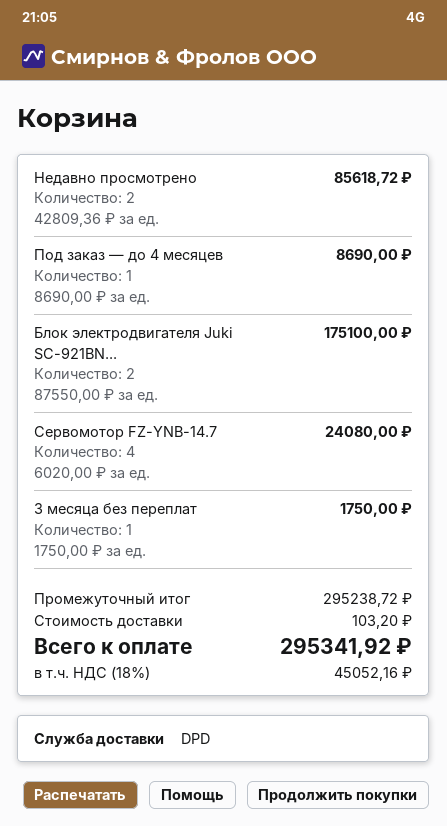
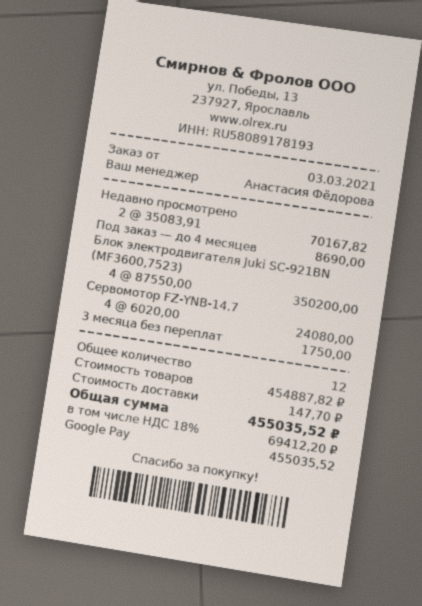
Недавно просмотрено: 2 x 42809.36 = 85618.72 -> 2 x 35083.91 = 70167.82
Блок электродвигателя Juki SC-921BN...: 2 x 87550.00 = 175100.00 -> 4 x 87550.00 = 350200.00
subtotal: 295238.72 -> 454887.82
shipping: 103.20 -> 147.70
tax: 18% = 45052.16 -> 18% = 69412.20
total: 295341.92 -> 455035.52

